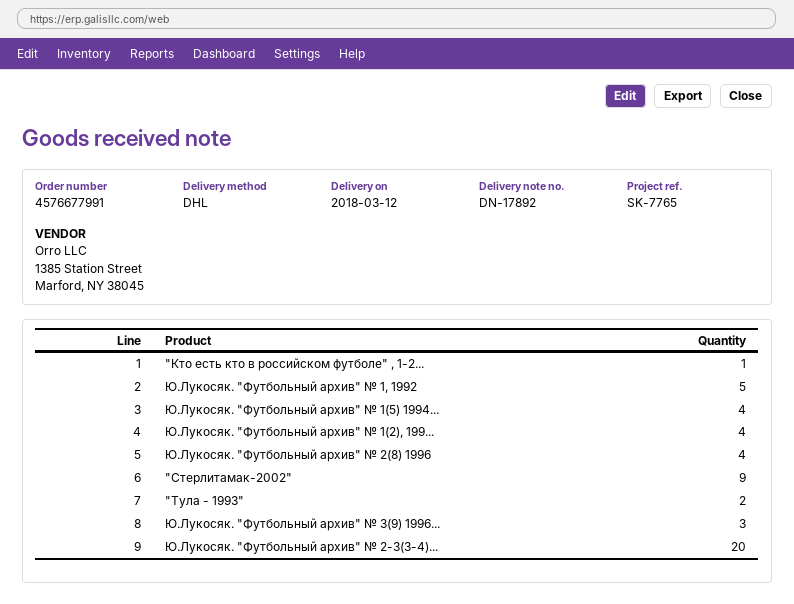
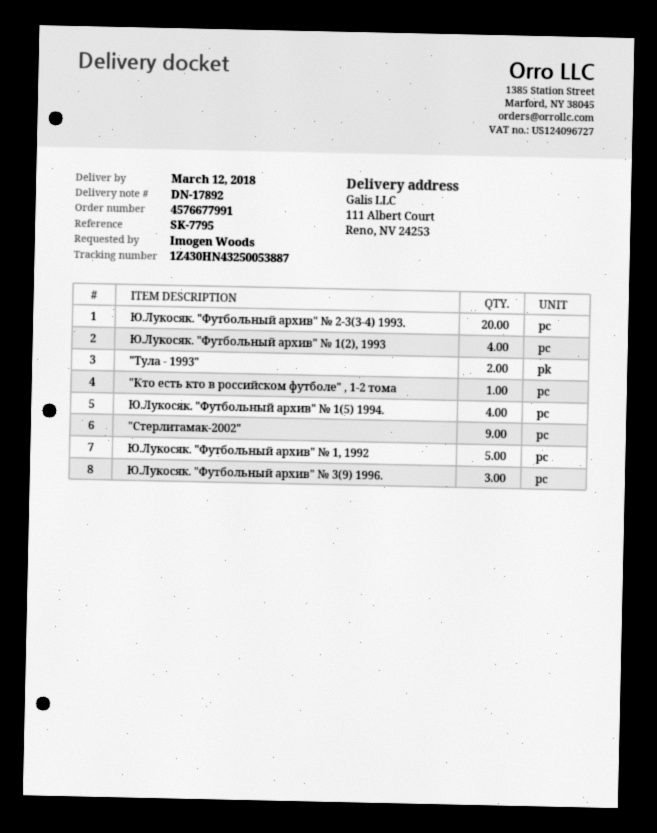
reference: SK-7765 -> SK-7795
Ю.Лукосяк. "Футбольный архив" № 2(8) 1996: 4 -> none

